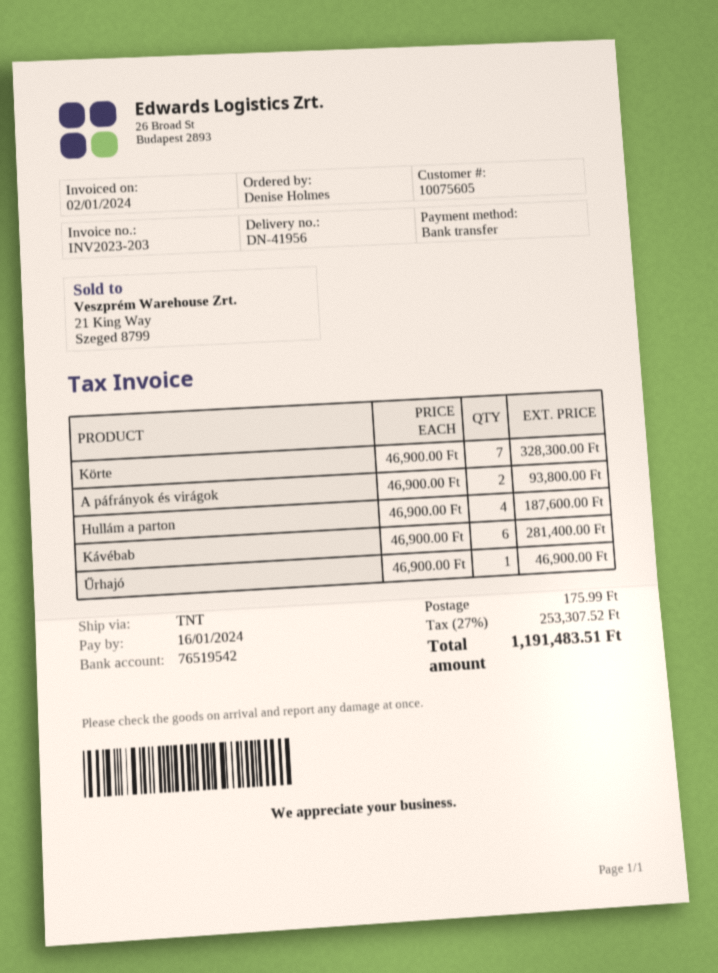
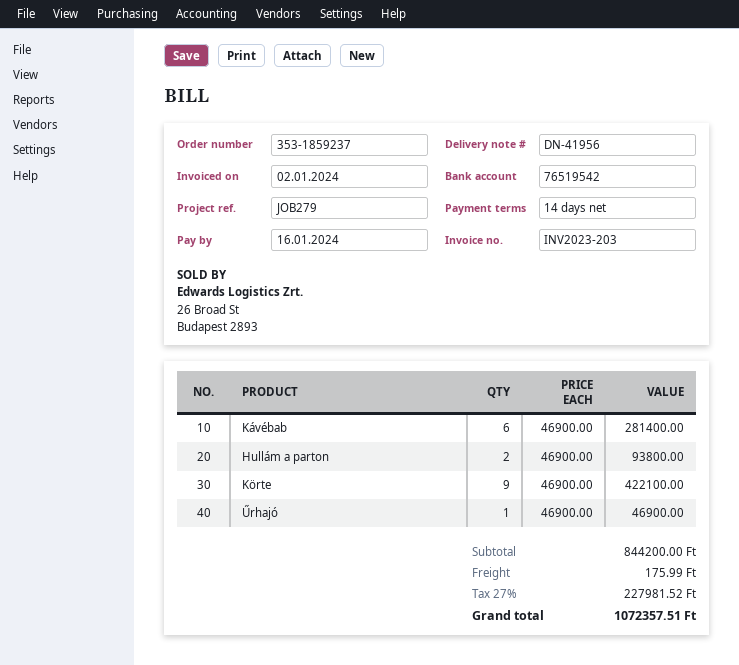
Körte: 7 x 46900.00 = 328300.00 -> 9 x 46900.00 = 422100.00
A páfrányok és virágok: 2 x 46900.00 = 93800.00 -> none
Hullám a parton: 4 x 46900.00 = 187600.00 -> 2 x 46900.00 = 93800.00
tax: 27% = 253307.52 -> 27% = 227981.52
total: 1191483.51 -> 1072357.51

